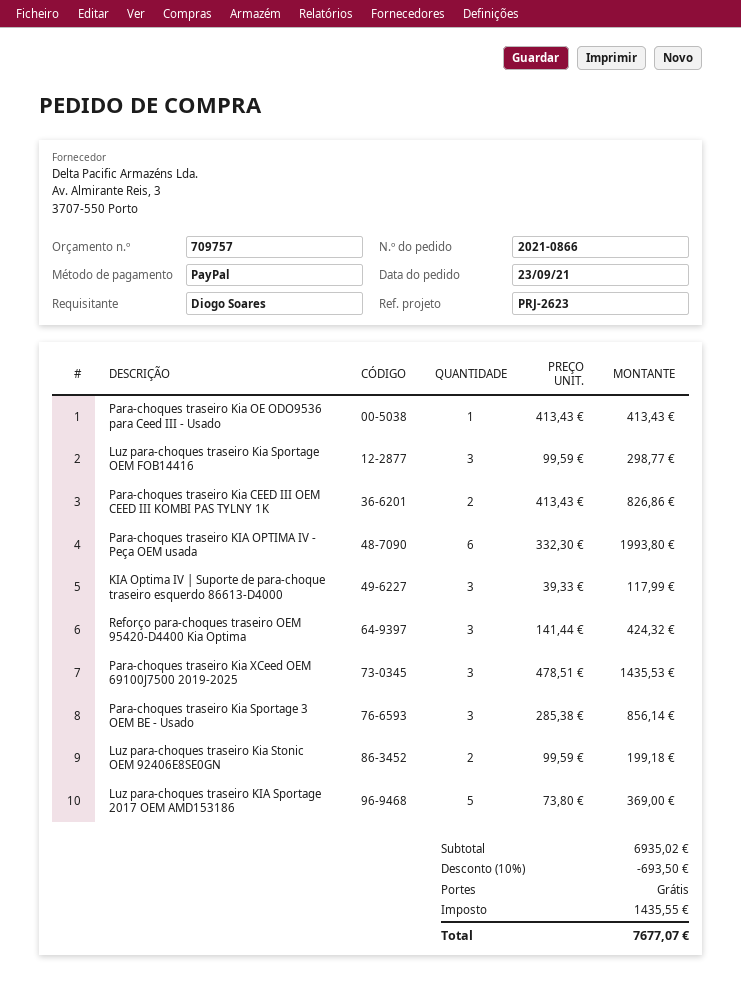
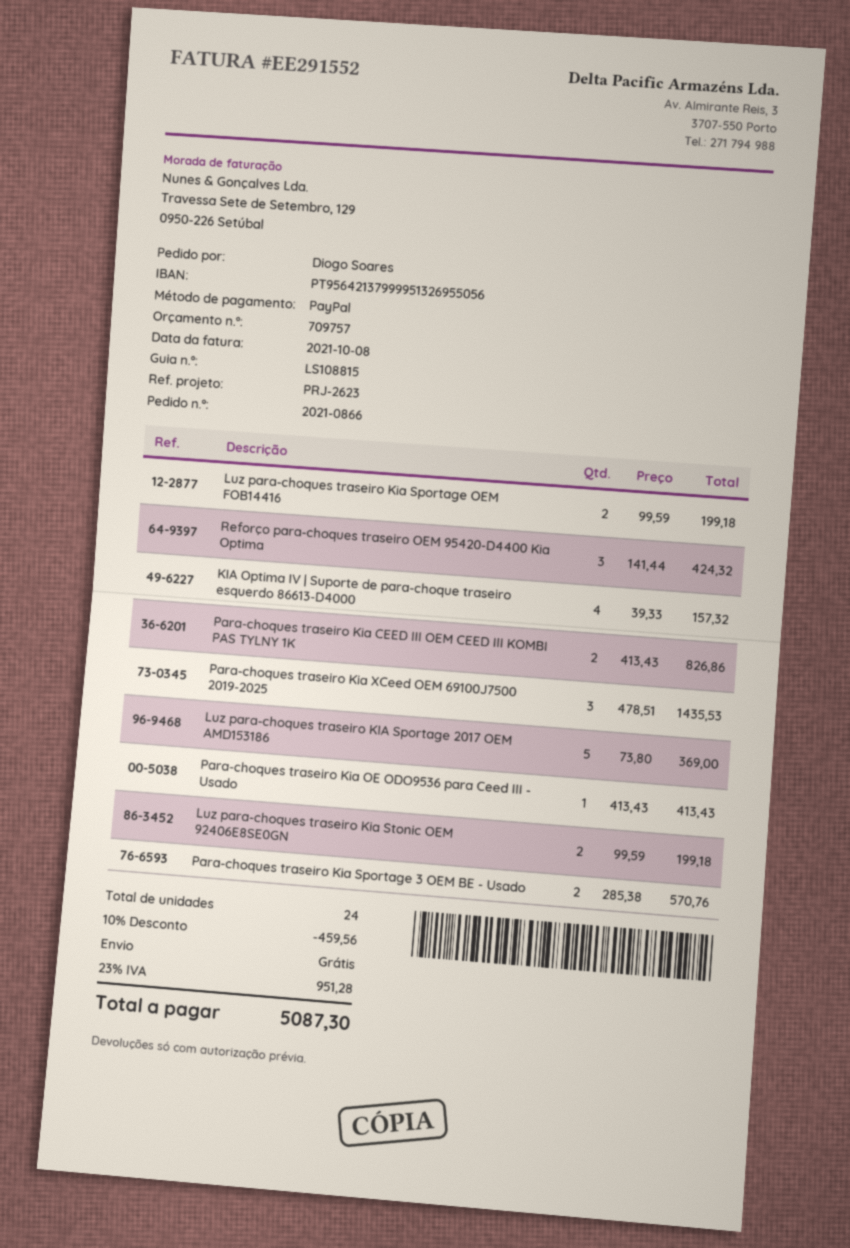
Luz para-choques traseiro Kia Sportage OEM FOB14416: 3 x 99.59 = 298.77 -> 2 x 99.59 = 199.18
Para-choques traseiro KIA OPTIMA IV - Peça OEM usada: 6 x 332.30 = 1993.80 -> none
KIA Optima IV | Suporte de para-choque traseiro esquerdo 86613-D4000: 3 x 39.33 = 117.99 -> 4 x 39.33 = 157.32
Para-choques traseiro Kia Sportage 3 OEM BE - Usado: 3 x 285.38 = 856.14 -> 2 x 285.38 = 570.76
discount: 10% = 693.50 -> 10% = 459.56
tax: 1435.55 -> 951.28
total: 7677.07 -> 5087.30

